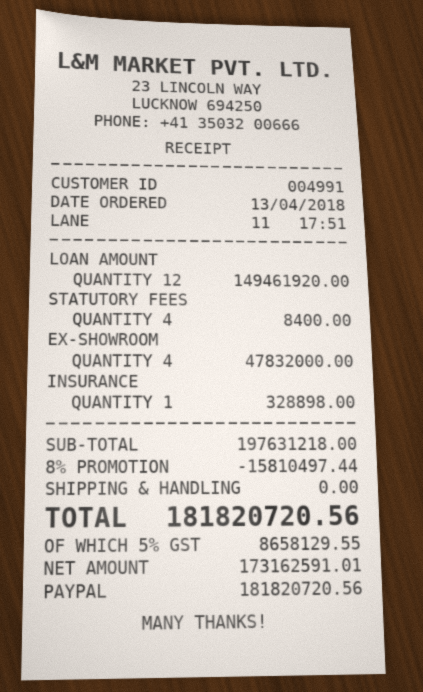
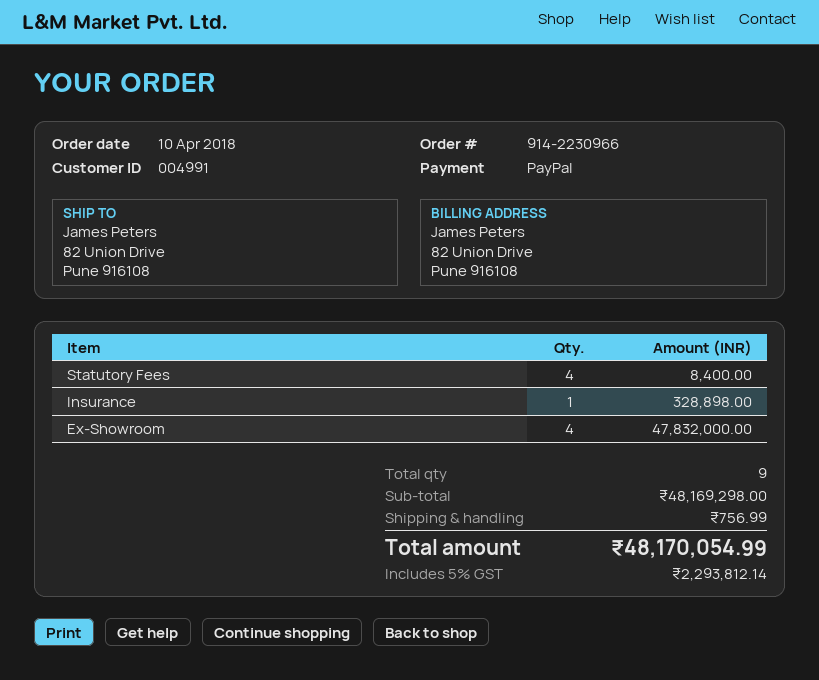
order date: 2018-04-13 -> 2018-04-10
LOAN AMOUNT: 12 for 149461920.00 -> none
subtotal: 197631218.00 -> 48169298.00
discount: 8% = 15810497.44 -> none
shipping: 0.00 -> 756.99
tax: 5% = 8658129.55 -> 5% = 2293812.14
total: 181820720.56 -> 48170054.99

